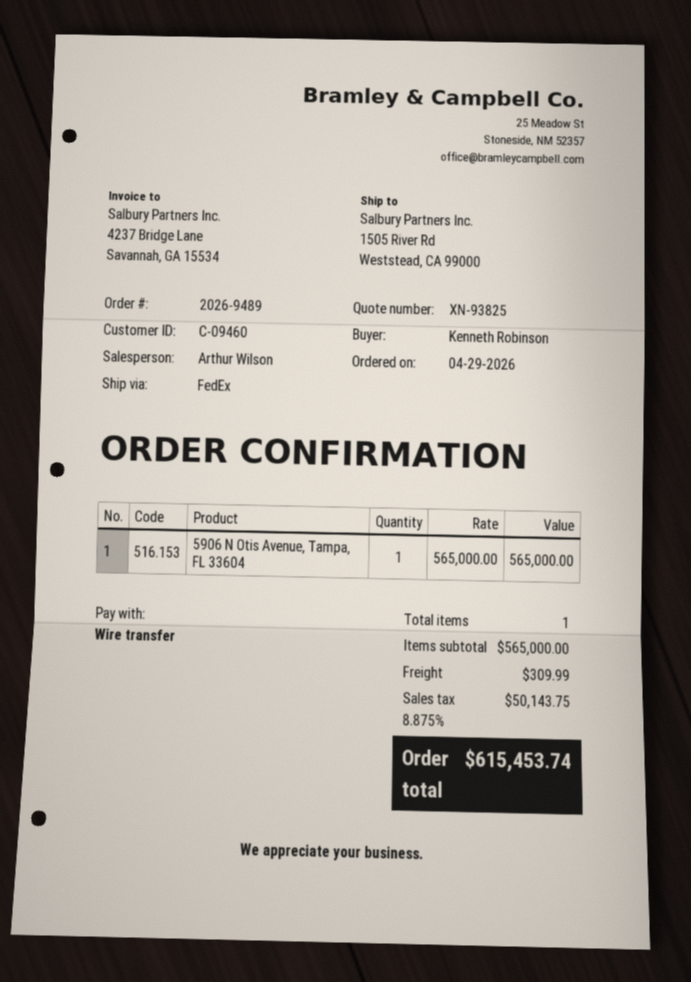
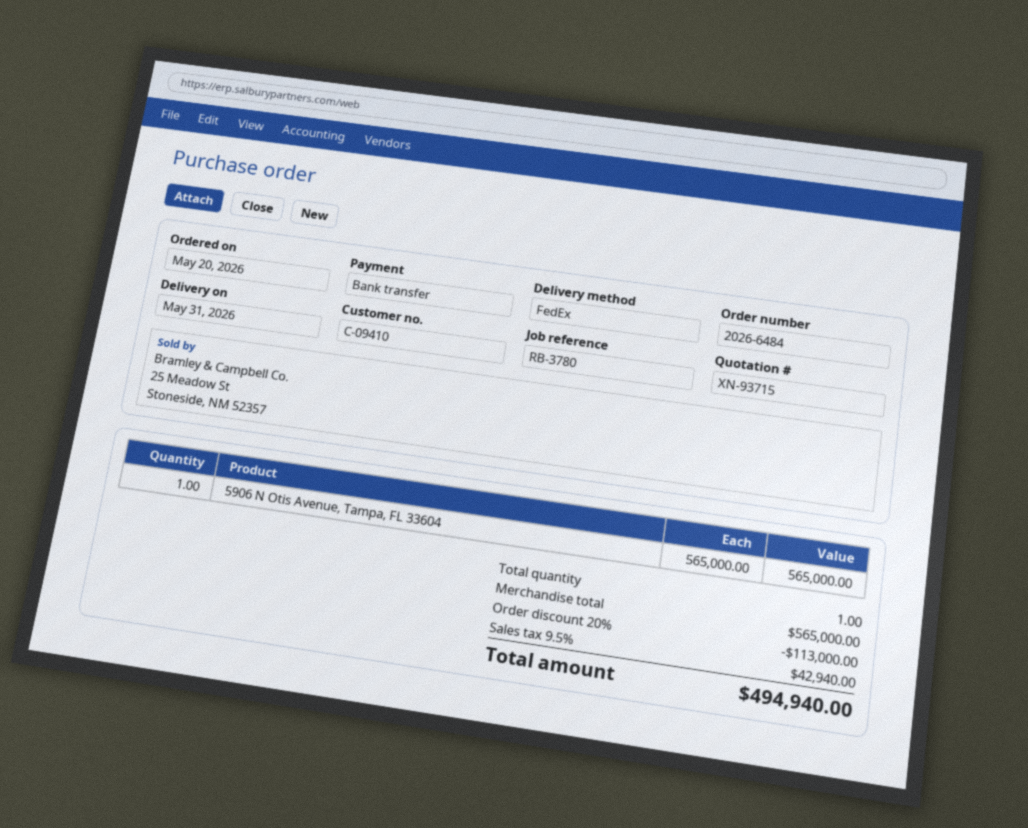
quote number: XN-93825 -> XN-93715
order number: 2026-9489 -> 2026-6484
order date: 2026-04-29 -> 2026-05-20
customer number: C-09460 -> C-09410
discount: none -> 20% = 113000.00
shipping: 309.99 -> none
tax: 8.875% = 50143.75 -> 9.5% = 42940.00
total: 615453.74 -> 494940.00

